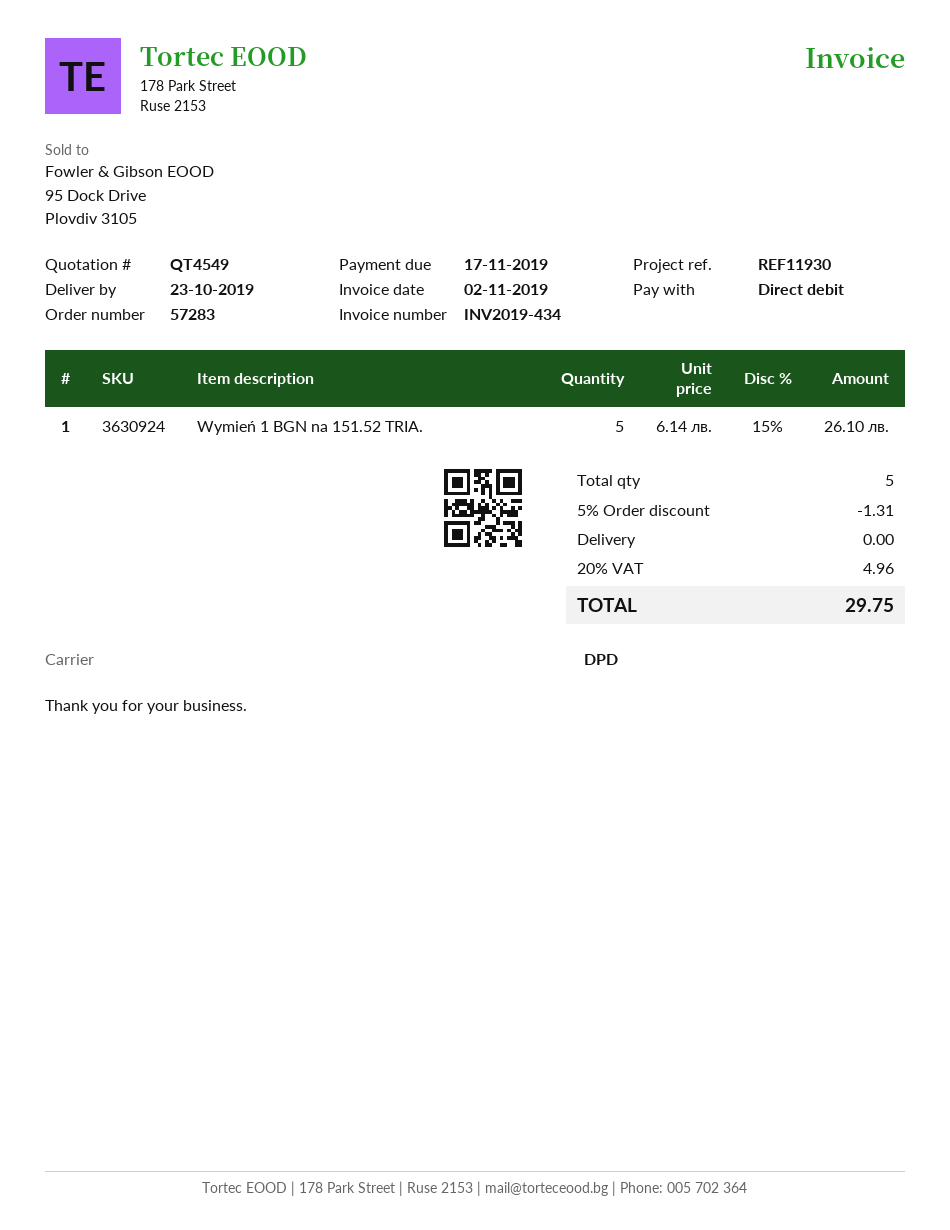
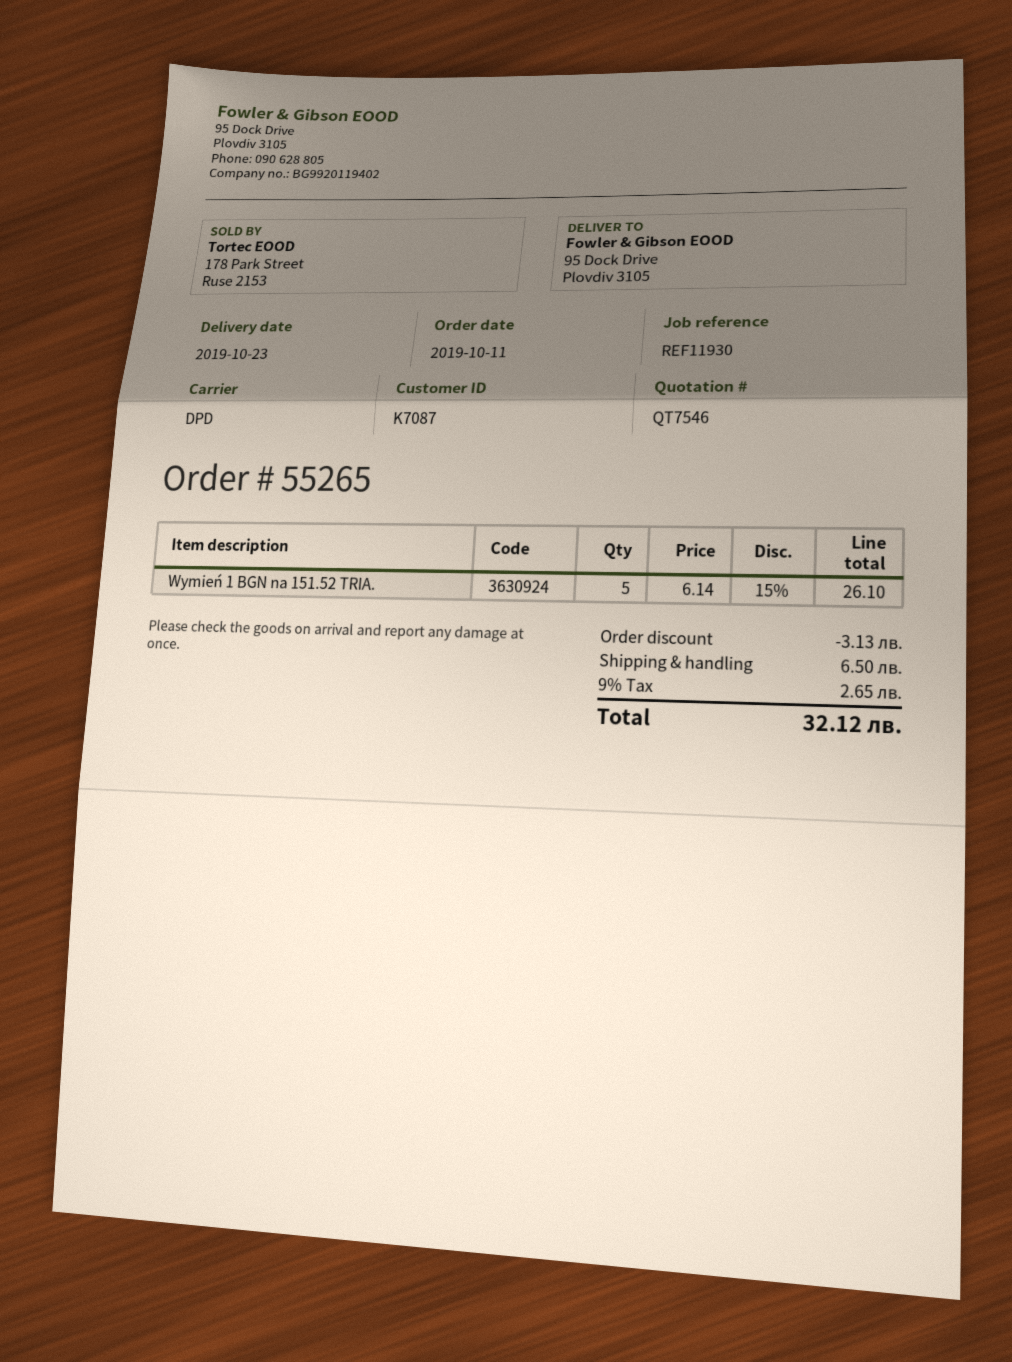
quote number: QT4549 -> QT7546
order number: 57283 -> 55265
discount: 1.31 -> 3.13
shipping: 0.00 -> 6.50
tax: 20% = 4.96 -> 9% = 2.65
total: 29.75 -> 32.12

